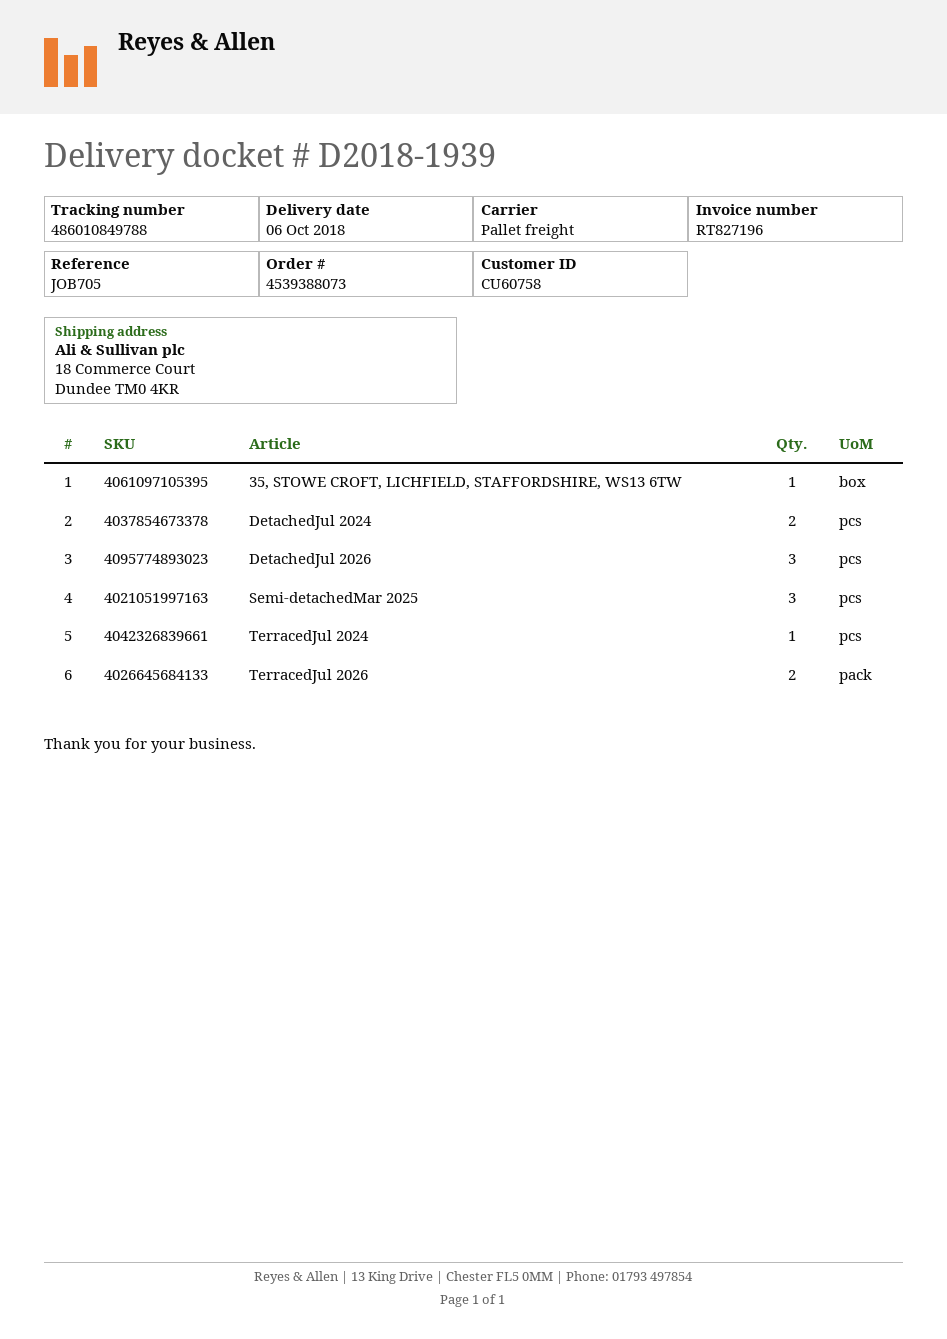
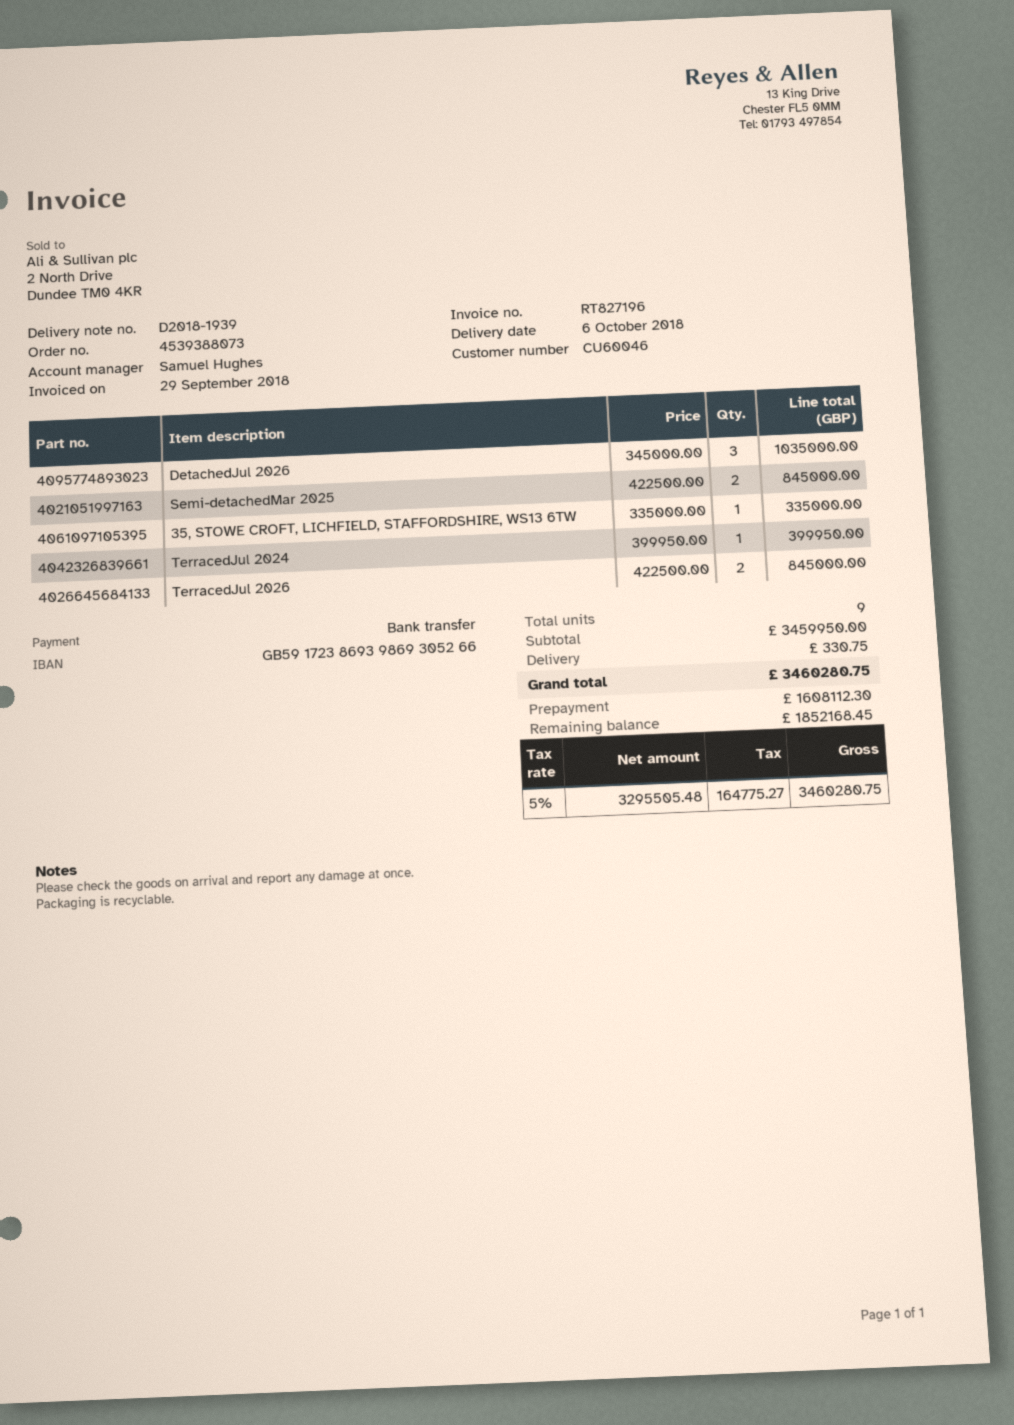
customer number: CU60758 -> CU60046
DetachedJul 2024: 2 -> none
Semi-detachedMar 2025: 3 -> 2

